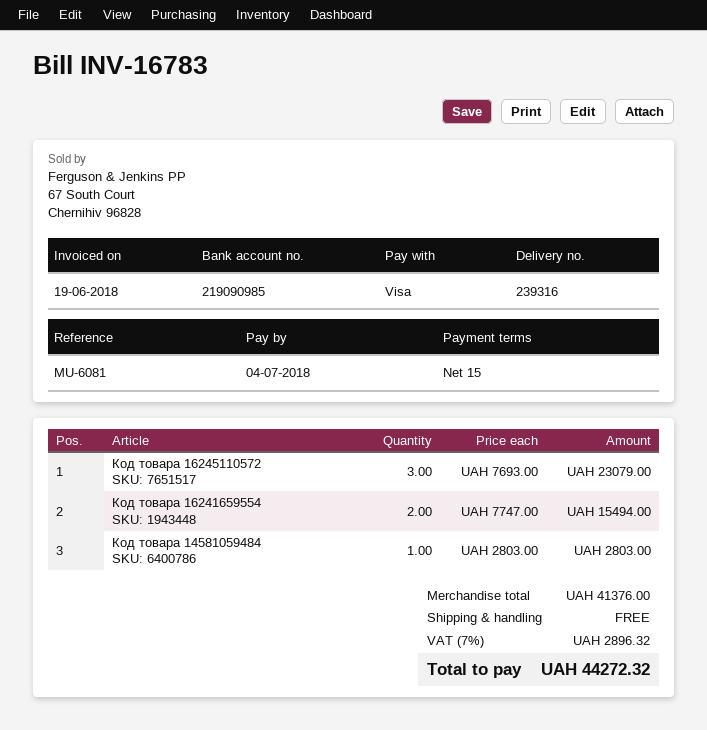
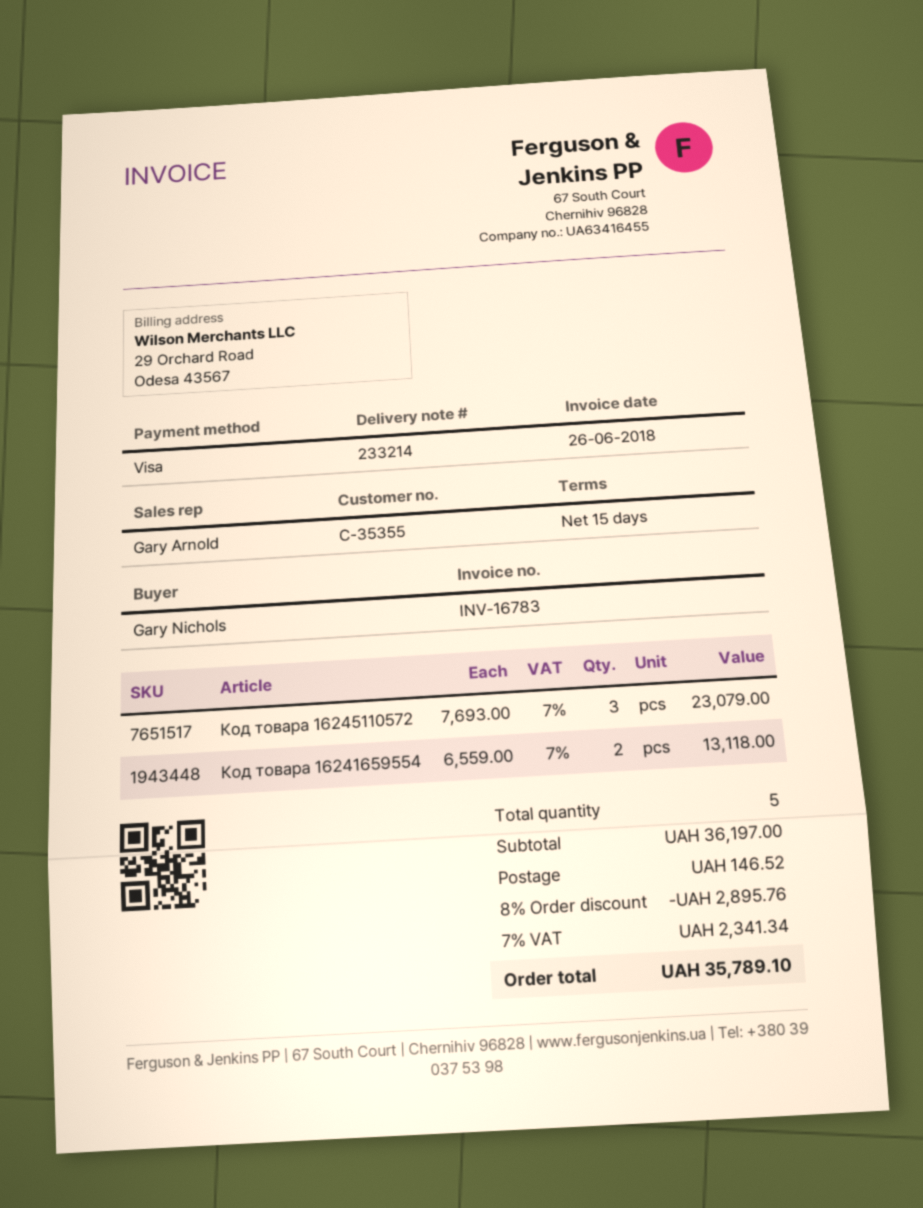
delivery note number: 239316 -> 233214
invoice date: 2018-06-19 -> 2018-06-26
Код товара 16241659554: 2 x 7747.00 = 15494.00 -> 2 x 6559.00 = 13118.00
Код товара 14581059484: 1 x 2803.00 = 2803.00 -> none
subtotal: 41376.00 -> 36197.00
discount: none -> 8% = 2895.76
shipping: 0.00 -> 146.52
tax: 7% = 2896.32 -> 7% = 2341.34
total: 44272.32 -> 35789.10

